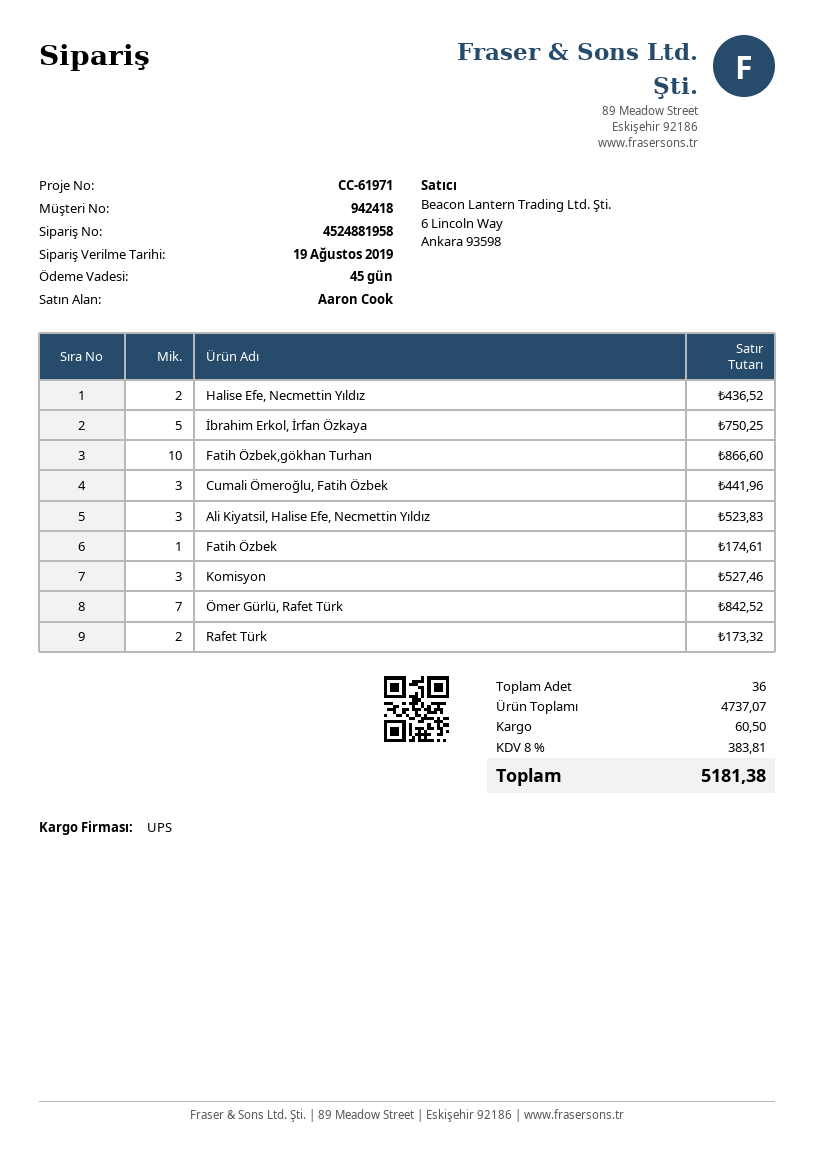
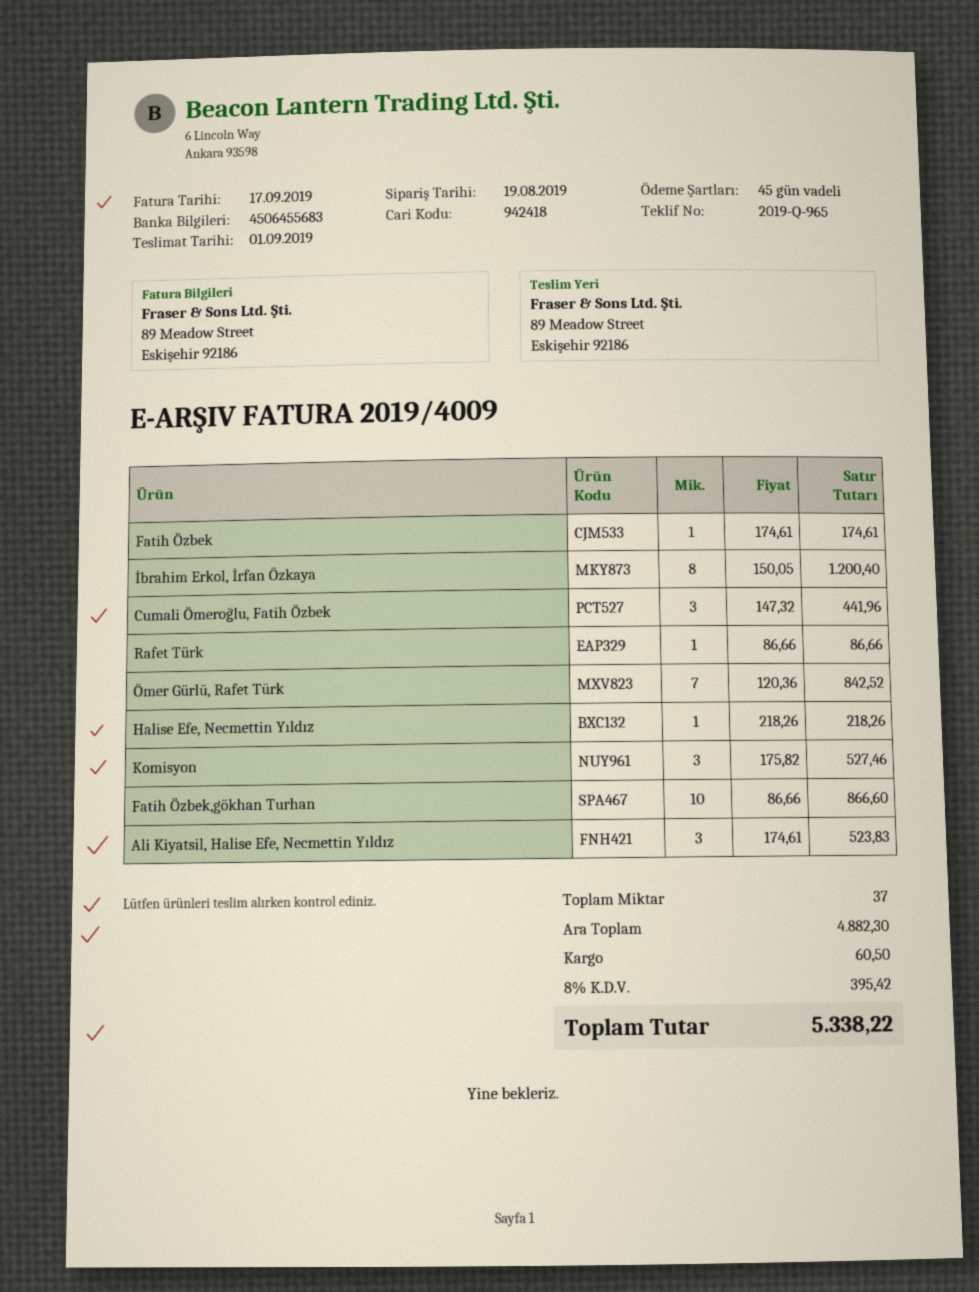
Halise Efe, Necmettin Yıldız: 2 for 436.52 -> 1 for 218.26
İbrahim Erkol, İrfan Özkaya: 5 for 750.25 -> 8 for 1200.40
Rafet Türk: 2 for 173.32 -> 1 for 86.66
total quantity: 36 -> 37
subtotal: 4737.07 -> 4882.30
tax: 8% = 383.81 -> 8% = 395.42
total: 5181.38 -> 5338.22

